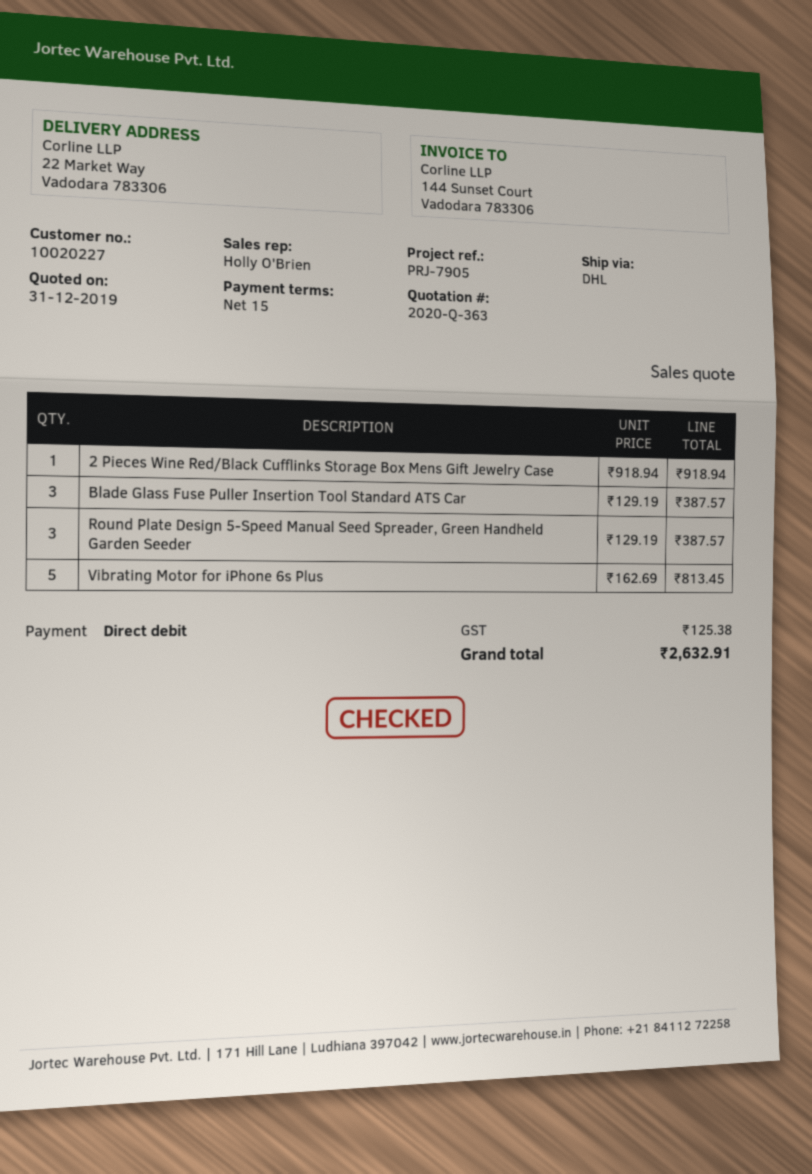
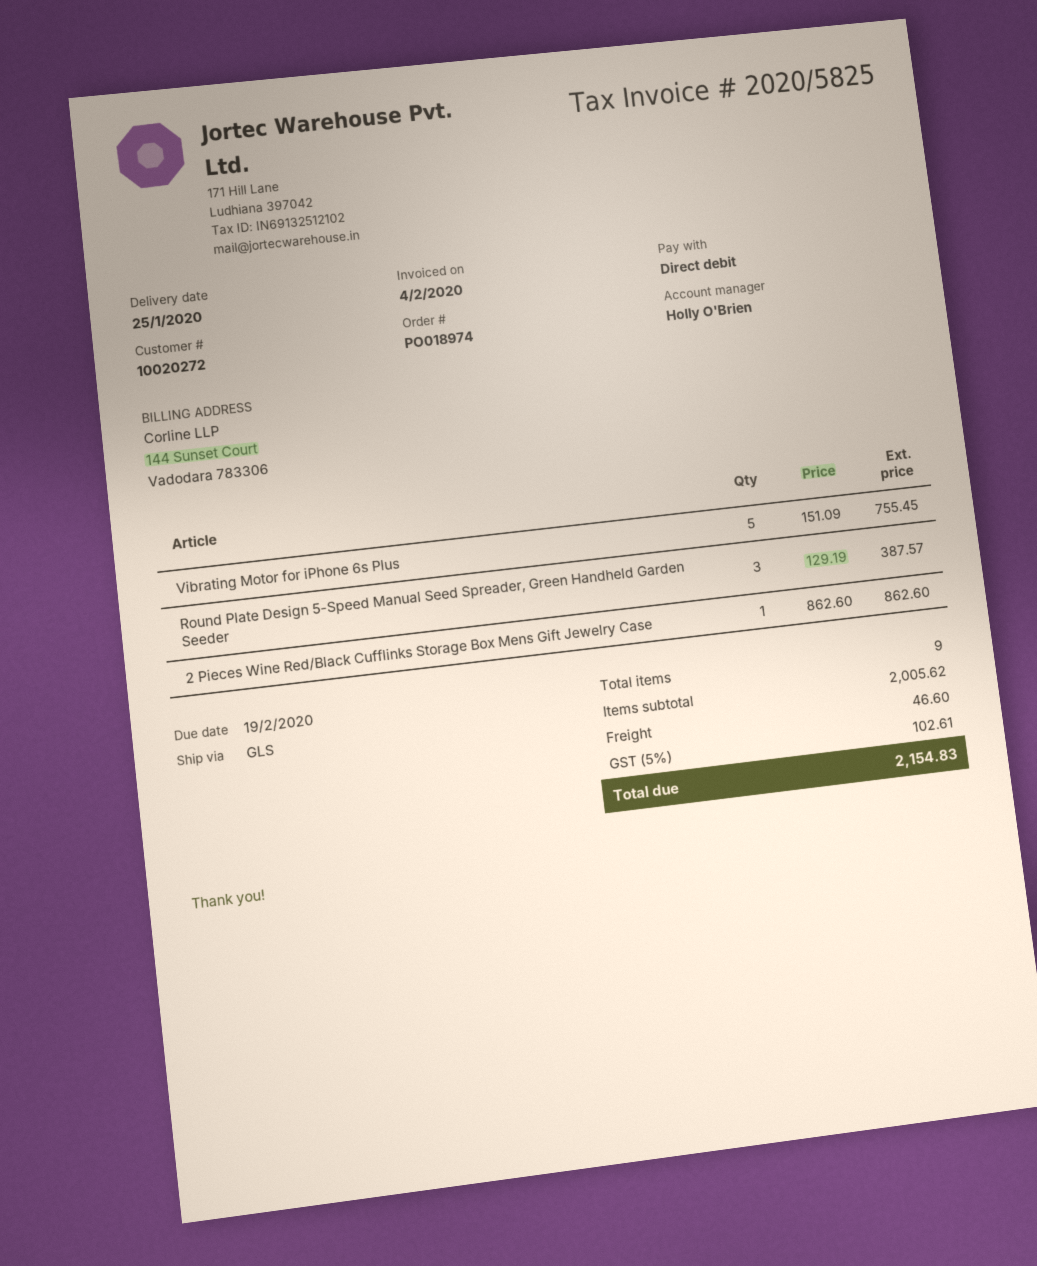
customer number: 10020227 -> 10020272
shipping method: DHL -> GLS
2 Pieces Wine Red/Black Cufflinks Storage Box Mens Gift Jewelry Case: 1 x 918.94 = 918.94 -> 1 x 862.60 = 862.60
Blade Glass Fuse Puller Insertion Tool Standard ATS Car: 3 x 129.19 = 387.57 -> none
Vibrating Motor for iPhone 6s Plus: 5 x 162.69 = 813.45 -> 5 x 151.09 = 755.45
shipping: none -> 46.60
tax: 125.38 -> 102.61
total: 2632.91 -> 2154.83

